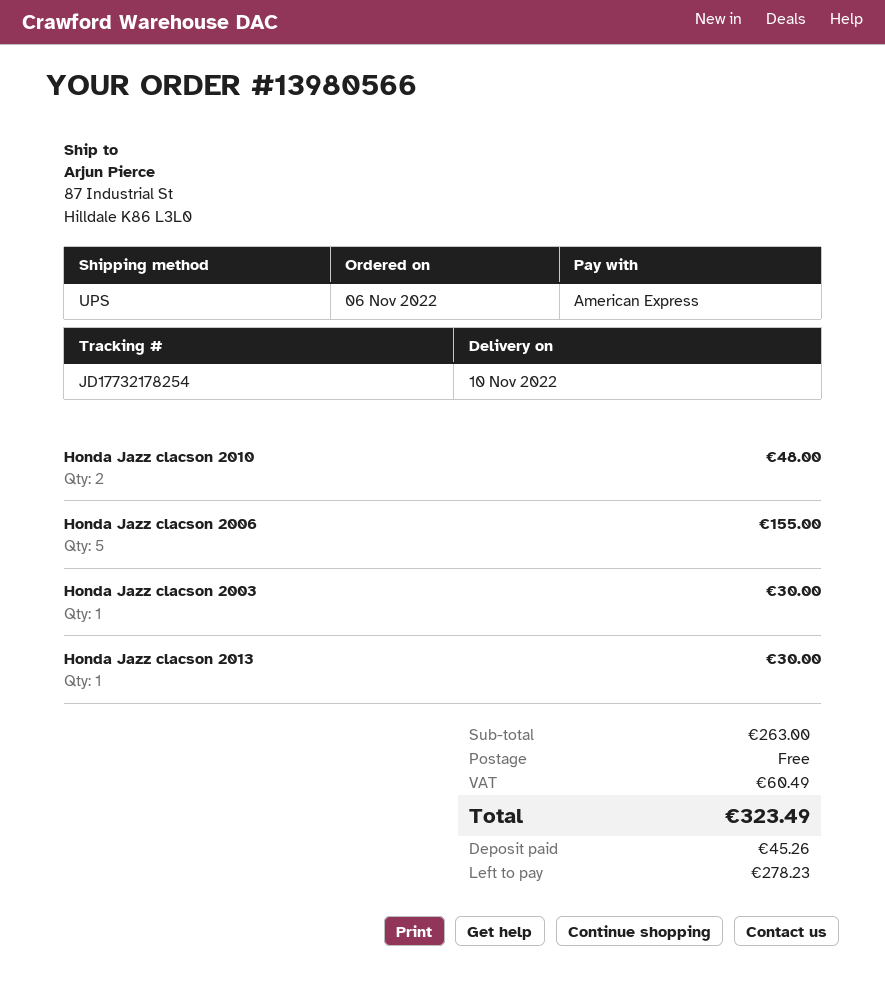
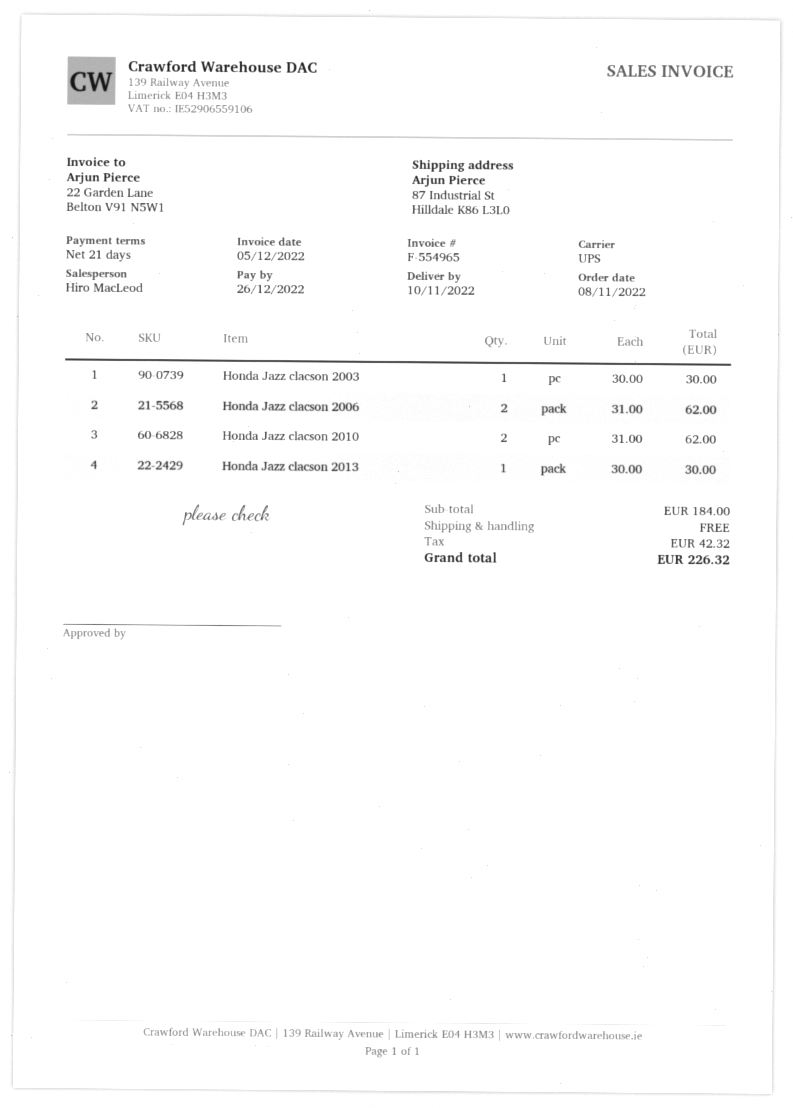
order date: 2022-11-06 -> 2022-11-08
Honda Jazz clacson 2010: 2 for 48.00 -> 2 for 62.00
Honda Jazz clacson 2006: 5 for 155.00 -> 2 for 62.00
subtotal: 263.00 -> 184.00
tax: 60.49 -> 42.32
total: 323.49 -> 226.32

